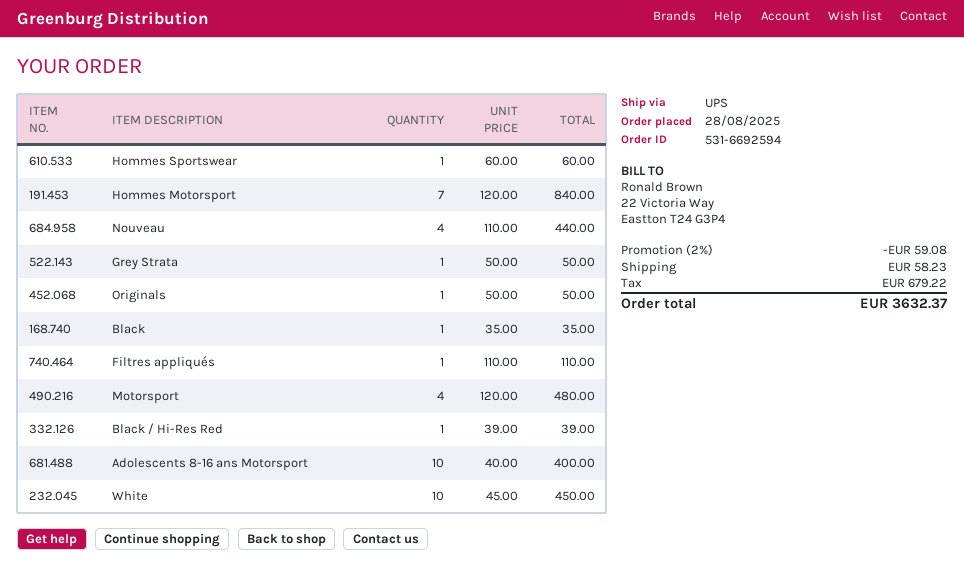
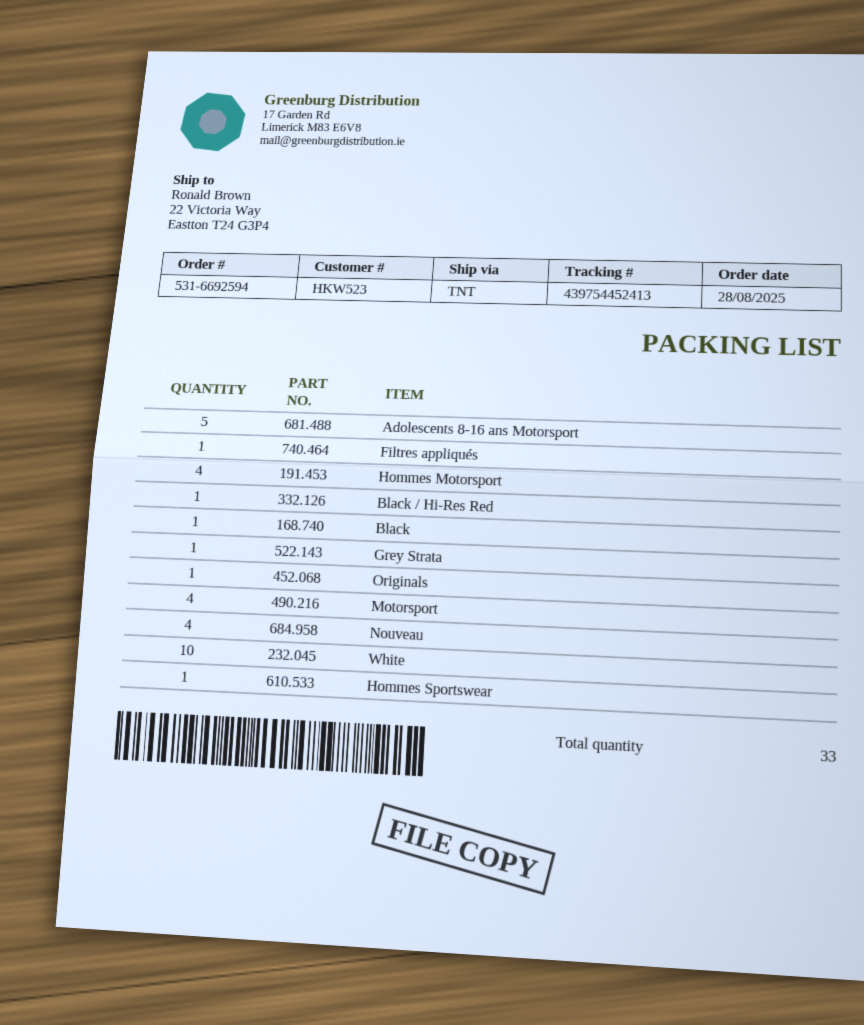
shipping method: UPS -> TNT
Hommes Motorsport: 7 -> 4
Adolescents 8-16 ans Motorsport: 10 -> 5

